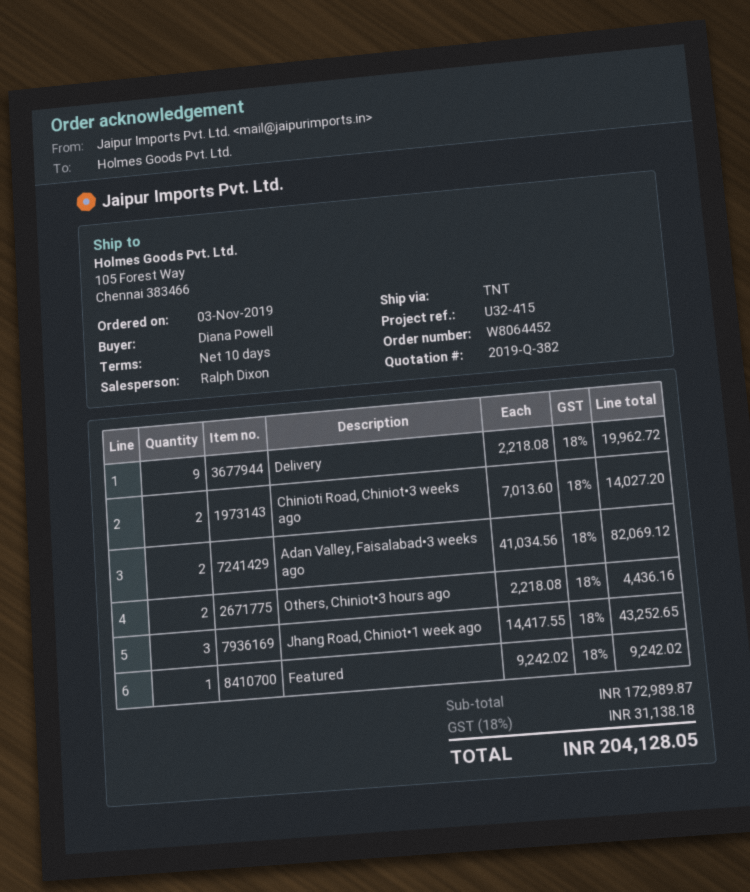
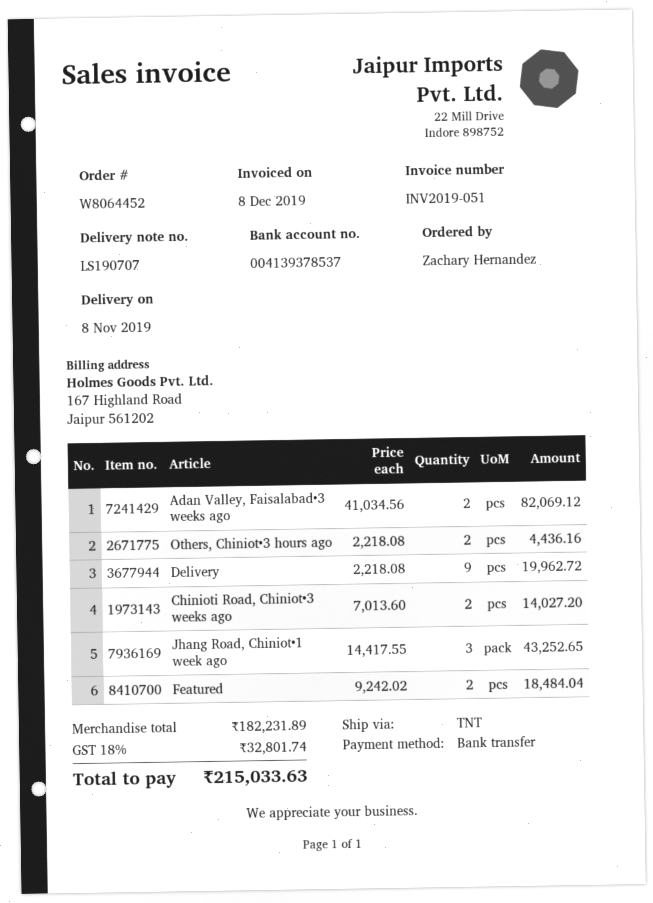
ordered by: Diana Powell -> Zachary Hernandez
Featured: 1 x 9242.02 = 9242.02 -> 2 x 9242.02 = 18484.04
subtotal: 172989.87 -> 182231.89
tax: 18% = 31138.18 -> 18% = 32801.74
total: 204128.05 -> 215033.63

